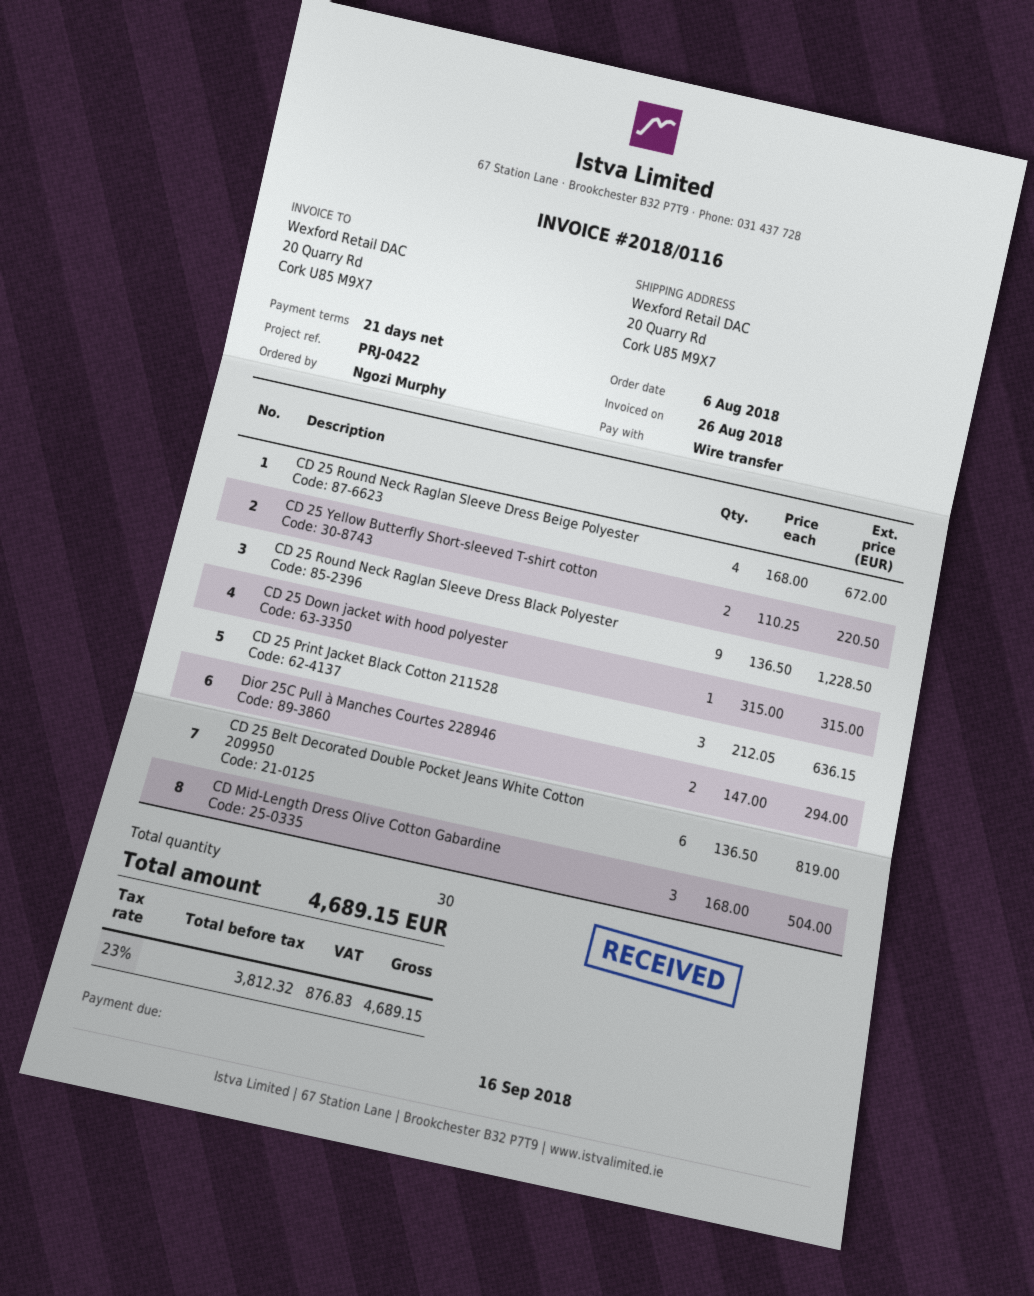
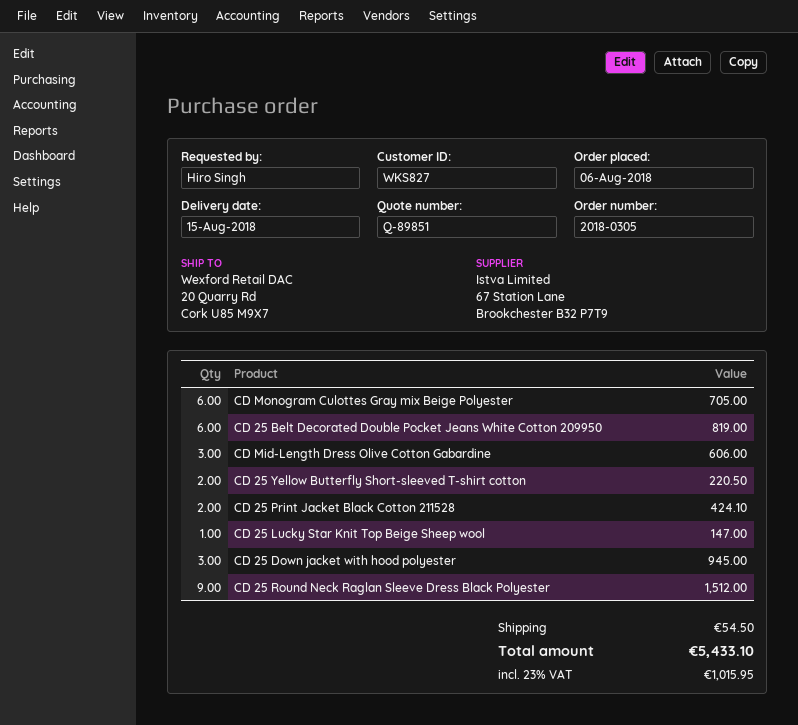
ordered by: Ngozi Murphy -> Hiro Singh
CD 25 Round Neck Raglan Sleeve Dress Beige Polyester: 4 for 672.00 -> none
CD 25 Round Neck Raglan Sleeve Dress Black Polyester: 9 for 1228.50 -> 9 for 1512.00
CD 25 Down jacket with hood polyester: 1 for 315.00 -> 3 for 945.00
CD 25 Print Jacket Black Cotton 211528: 3 for 636.15 -> 2 for 424.10
Dior 25C Pull à Manches Courtes 228946: 2 for 294.00 -> none
CD Mid-Length Dress Olive Cotton Gabardine: 3 for 504.00 -> 3 for 606.00
CD Monogram Culottes Gray mix Beige Polyester: none -> 6 for 705.00
CD 25 Lucky Star Knit Top Beige Sheep wool: none -> 1 for 147.00
shipping: none -> 54.50
tax: 23% = 876.83 -> 23% = 1015.95
total: 4689.15 -> 5433.10

